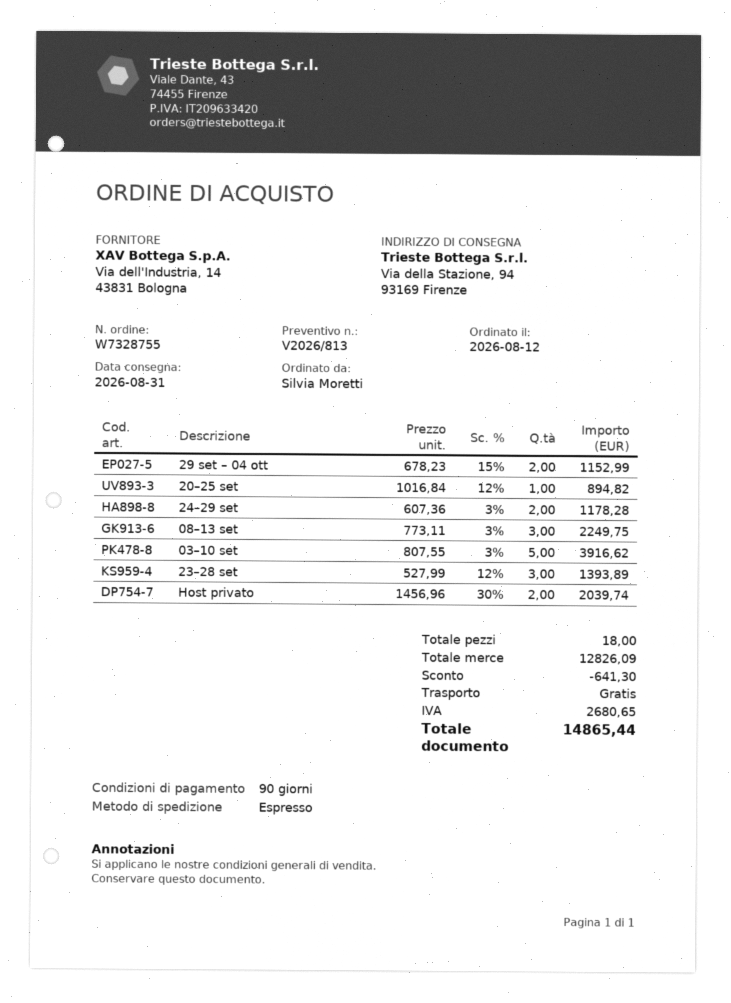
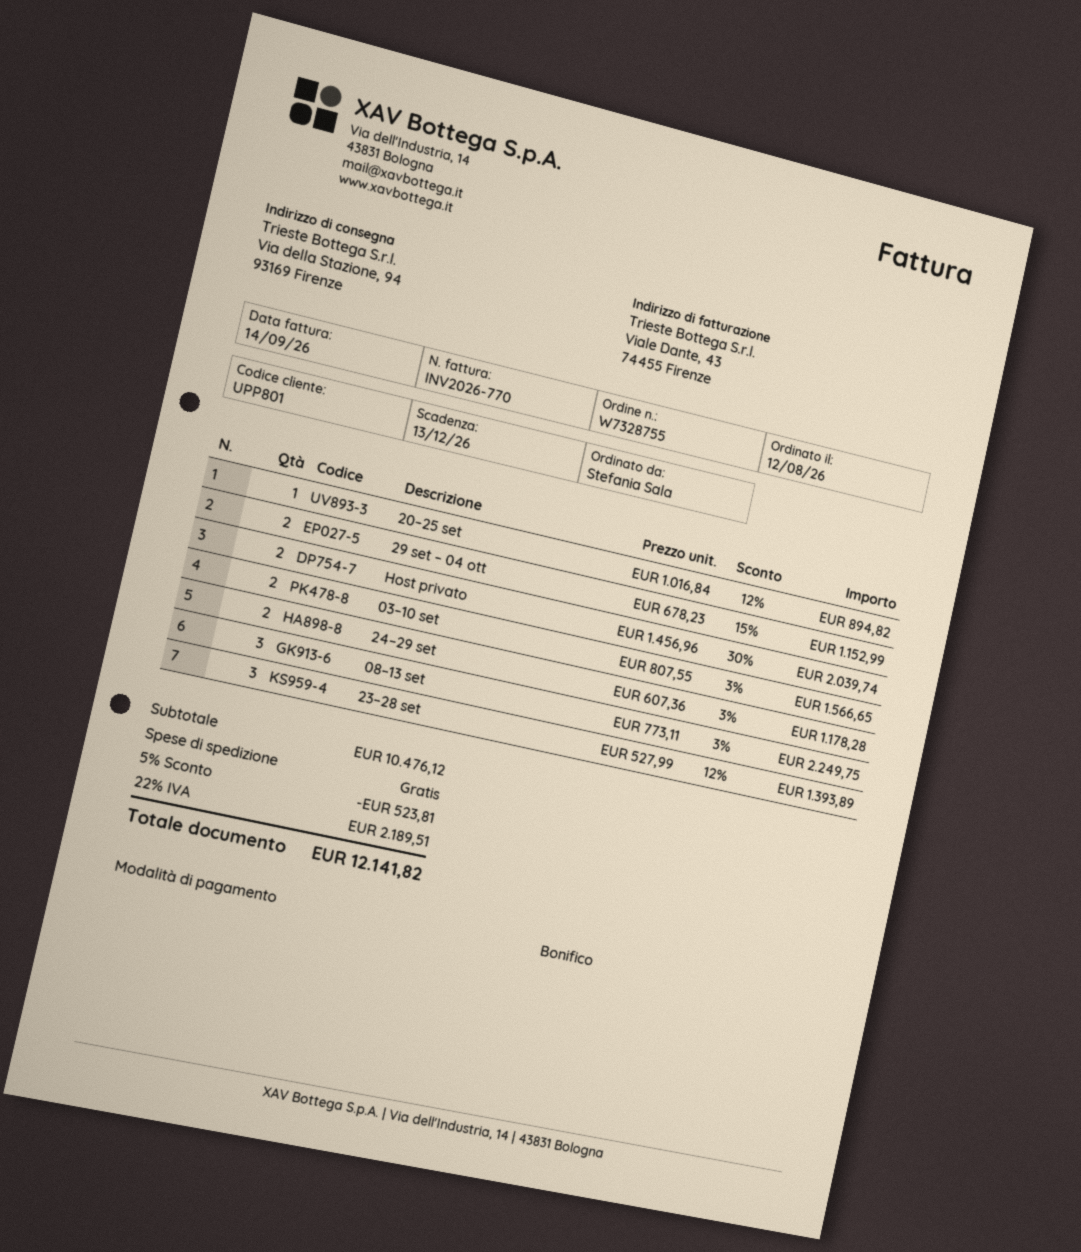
ordered by: Silvia Moretti -> Stefania Sala
03–10 set: 5 x 807.55 - 3% = 3916.62 -> 2 x 807.55 - 3% = 1566.65
subtotal: 12826.09 -> 10476.12
discount: 641.30 -> 523.81
tax: 2680.65 -> 2189.51
total: 14865.44 -> 12141.82

